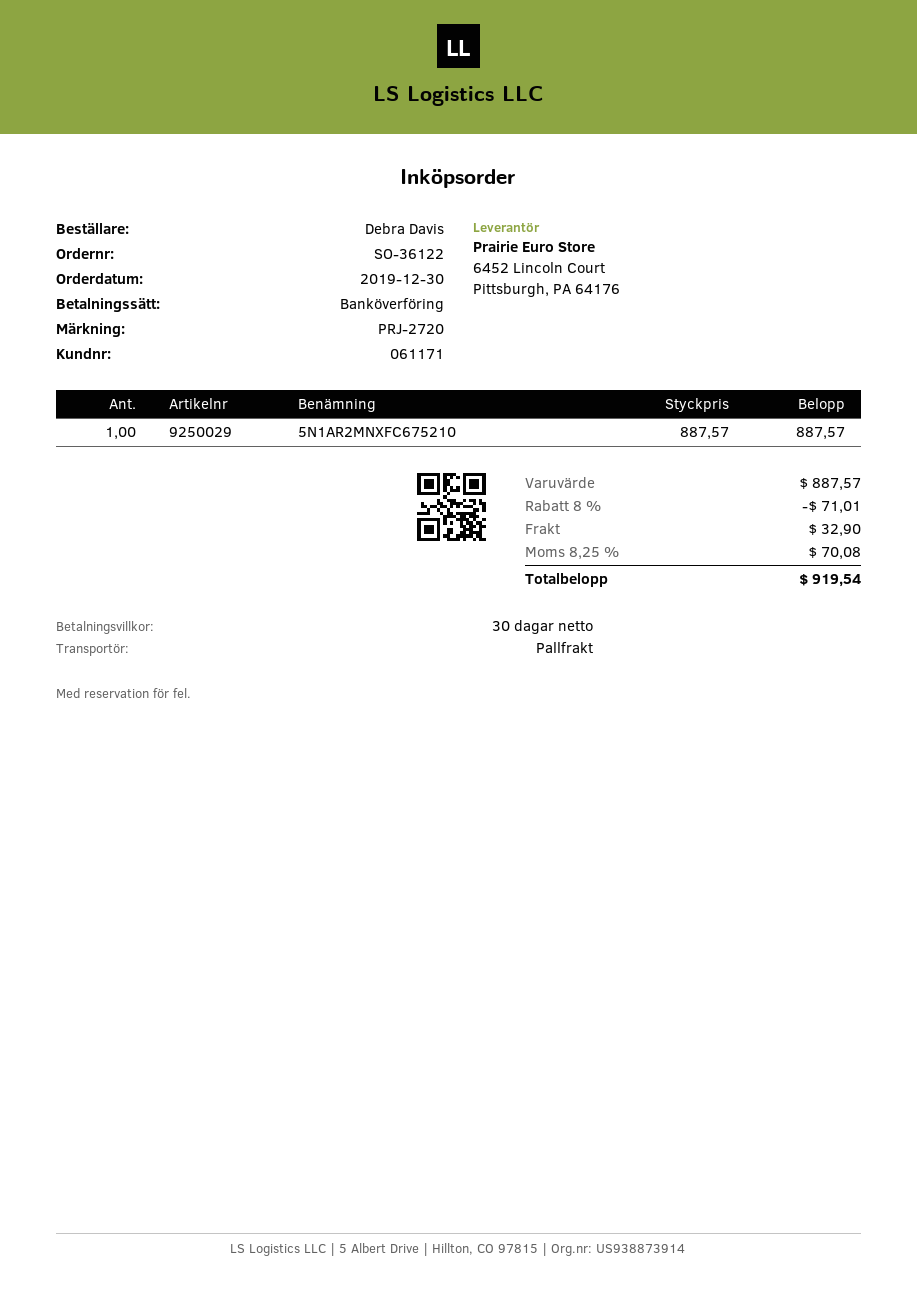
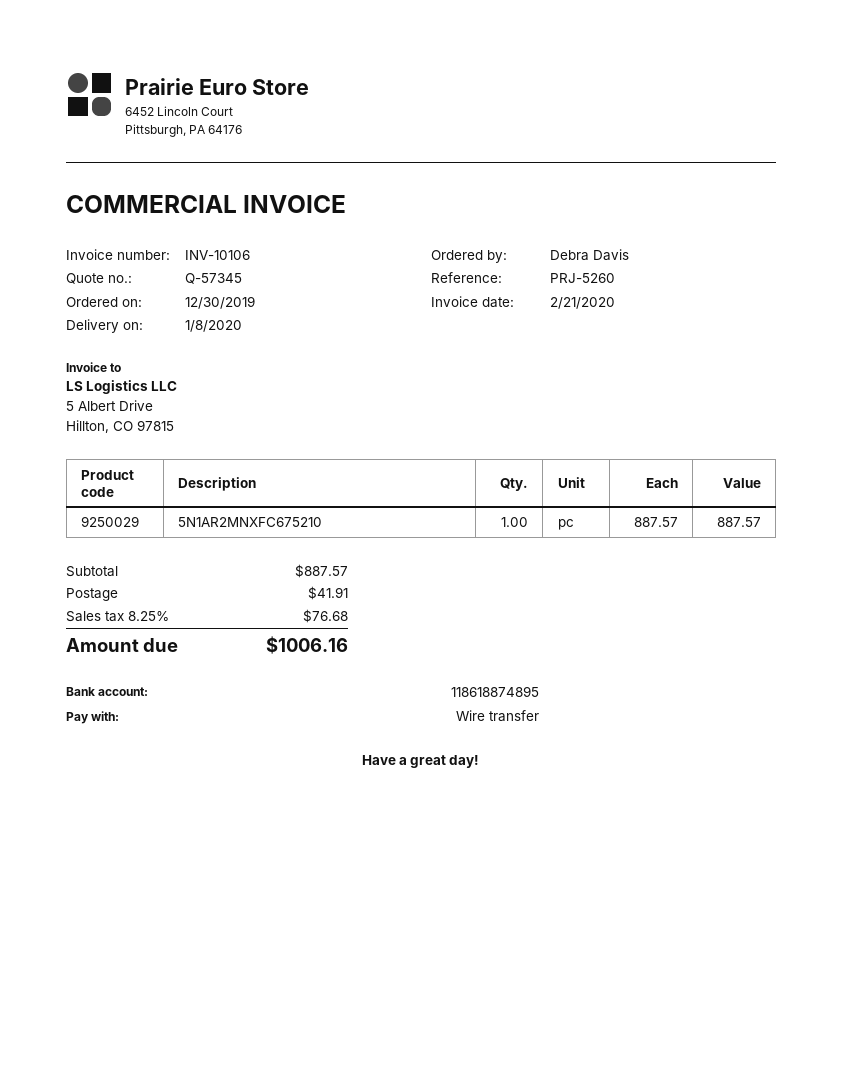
reference: PRJ-2720 -> PRJ-5260
discount: 8% = 71.01 -> none
shipping: 32.90 -> 41.91
tax: 8.25% = 70.08 -> 8.25% = 76.68
total: 919.54 -> 1006.16

